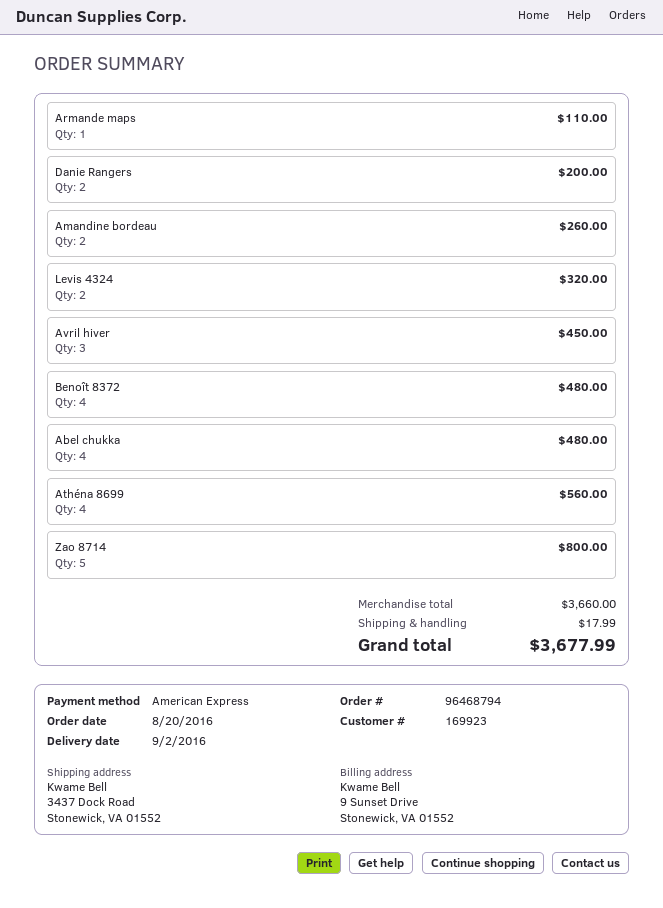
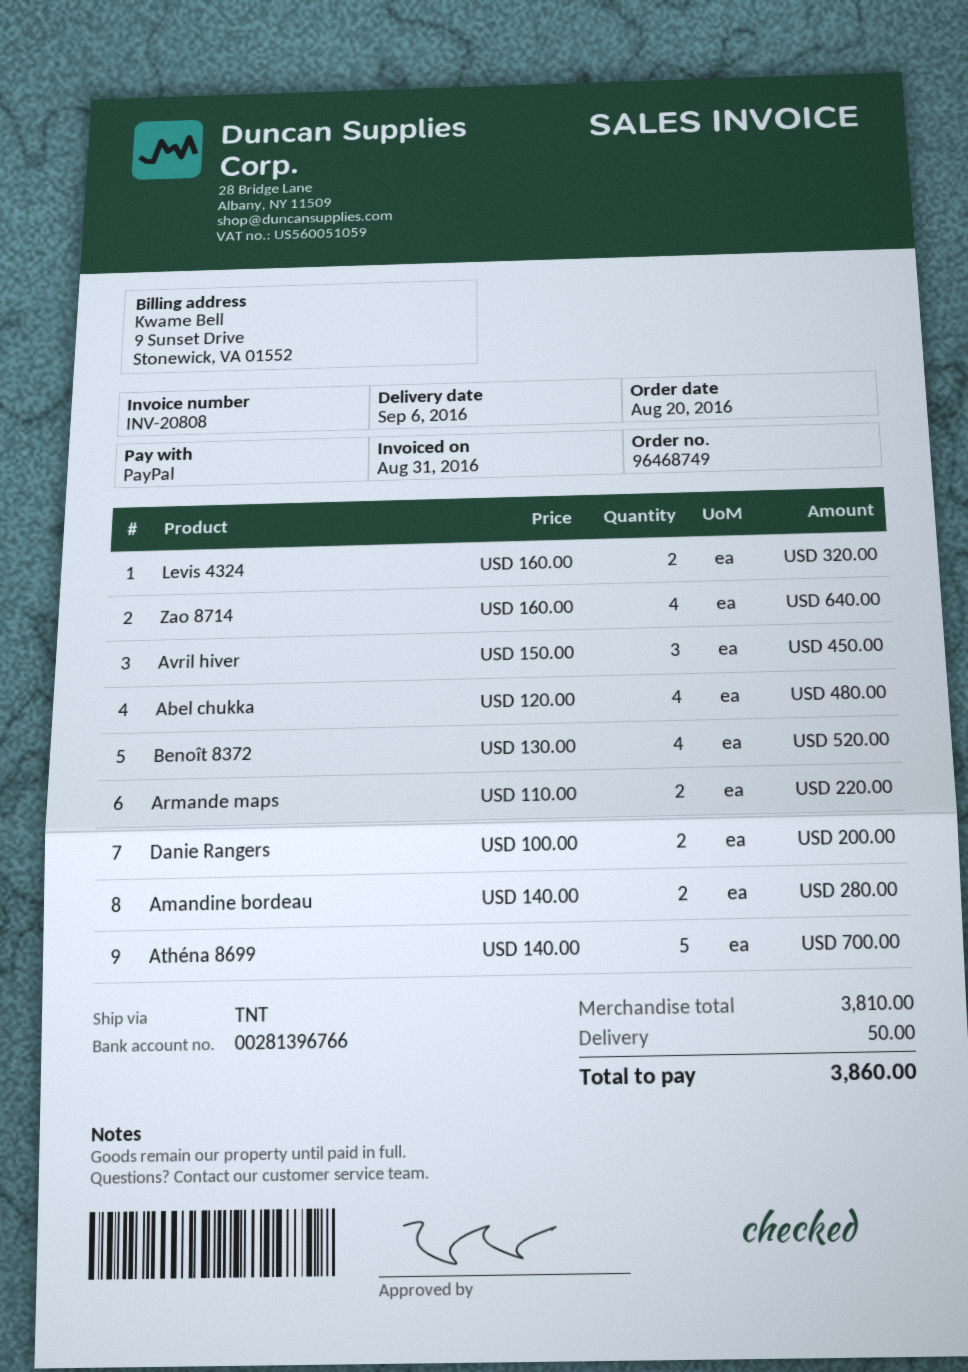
order number: 96468794 -> 96468749
delivery date: 2016-09-02 -> 2016-09-06
payment method: American Express -> PayPal
Armande maps: 1 for 110.00 -> 2 for 220.00
Amandine bordeau: 2 for 260.00 -> 2 for 280.00
Benoît 8372: 4 for 480.00 -> 4 for 520.00
Athéna 8699: 4 for 560.00 -> 5 for 700.00
Zao 8714: 5 for 800.00 -> 4 for 640.00
subtotal: 3660.00 -> 3810.00
shipping: 17.99 -> 50.00
total: 3677.99 -> 3860.00

